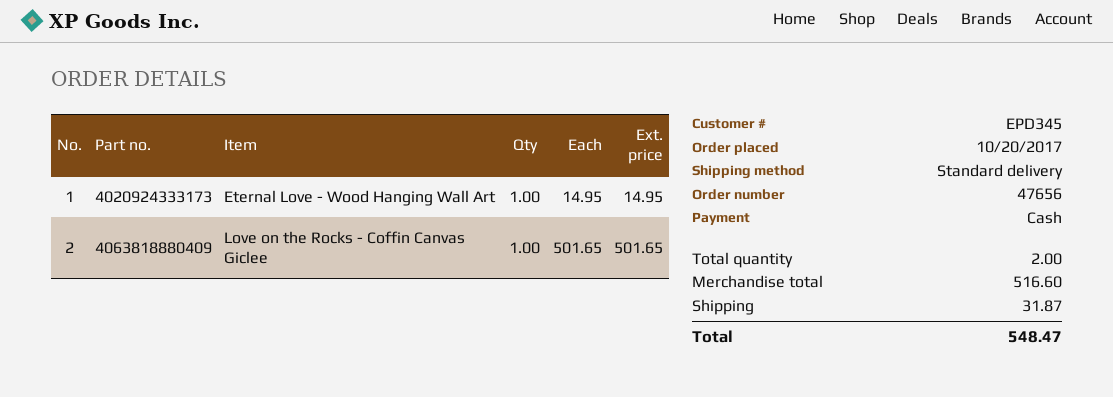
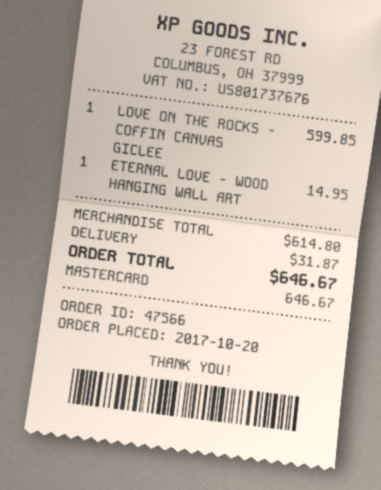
order number: 47656 -> 47566
payment method: cash -> Mastercard
Love on the Rocks - Coffin Canvas Giclee: 1 x 501.65 = 501.65 -> 1 x 599.85 = 599.85
subtotal: 516.60 -> 614.80
total: 548.47 -> 646.67

